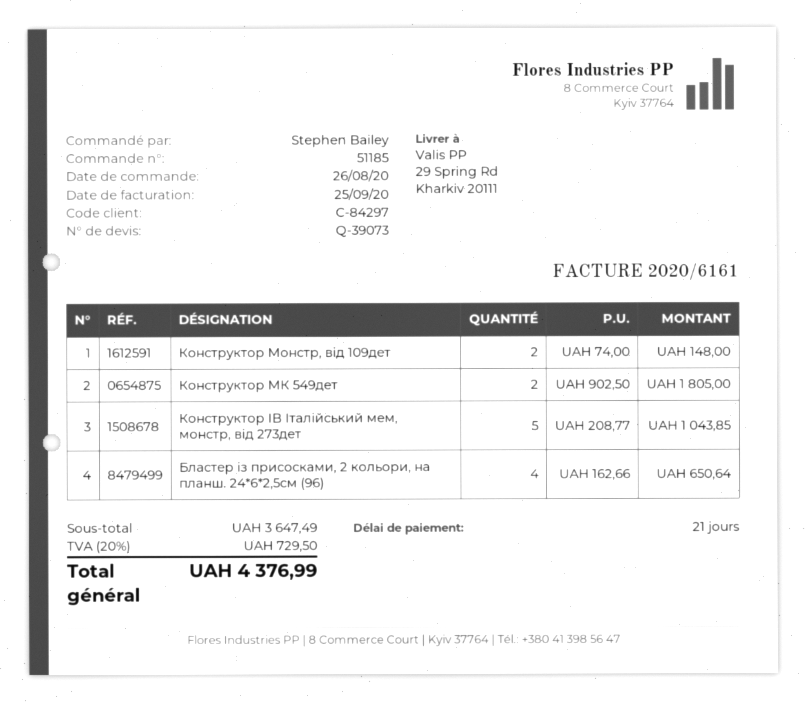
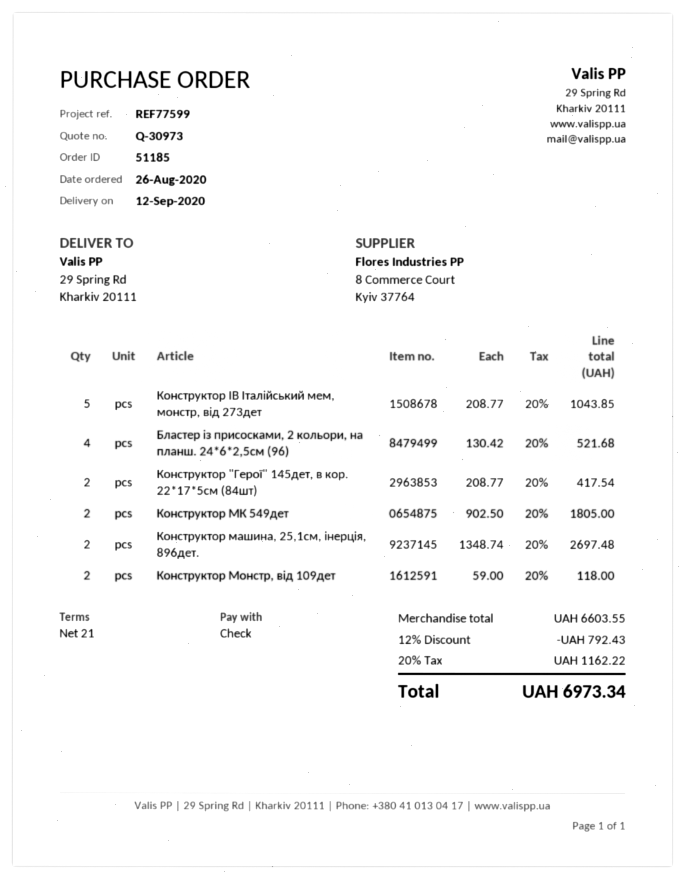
quote number: Q-39073 -> Q-30973
Конструктор Монстр, від 109дет: 2 x 74.00 = 148.00 -> 2 x 59.00 = 118.00
Бластер із присосками, 2 кольори, на планш. 24*6*2,5см (96): 4 x 162.66 = 650.64 -> 4 x 130.42 = 521.68
Конструктор "Герої" 145дет, в кор. 22*17*5см (84шт): none -> 2 x 208.77 = 417.54
Конструктор машина, 25,1см, інерція, 896дет.: none -> 2 x 1348.74 = 2697.48
subtotal: 3647.49 -> 6603.55
discount: none -> 12% = 792.43
tax: 20% = 729.50 -> 20% = 1162.22
total: 4376.99 -> 6973.34

